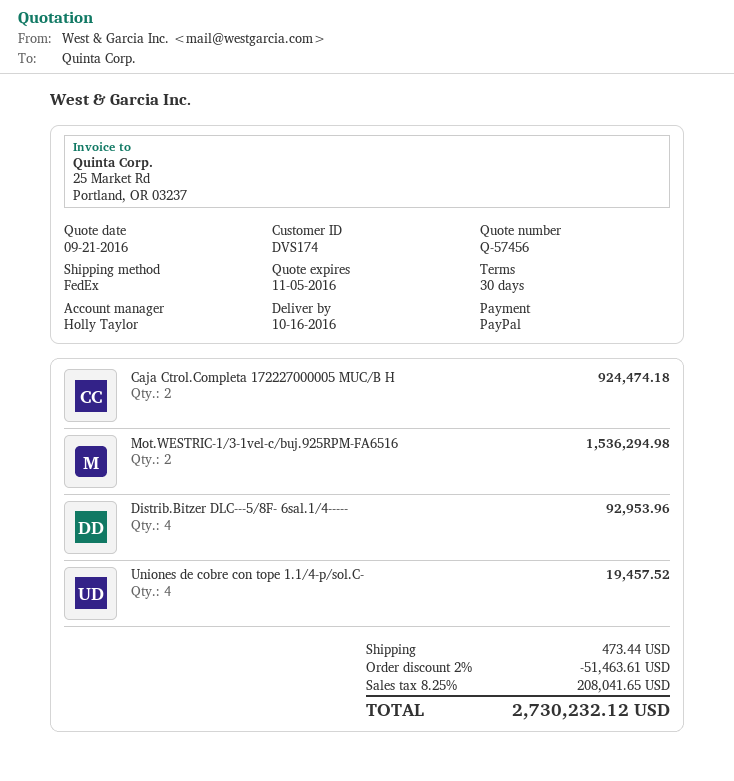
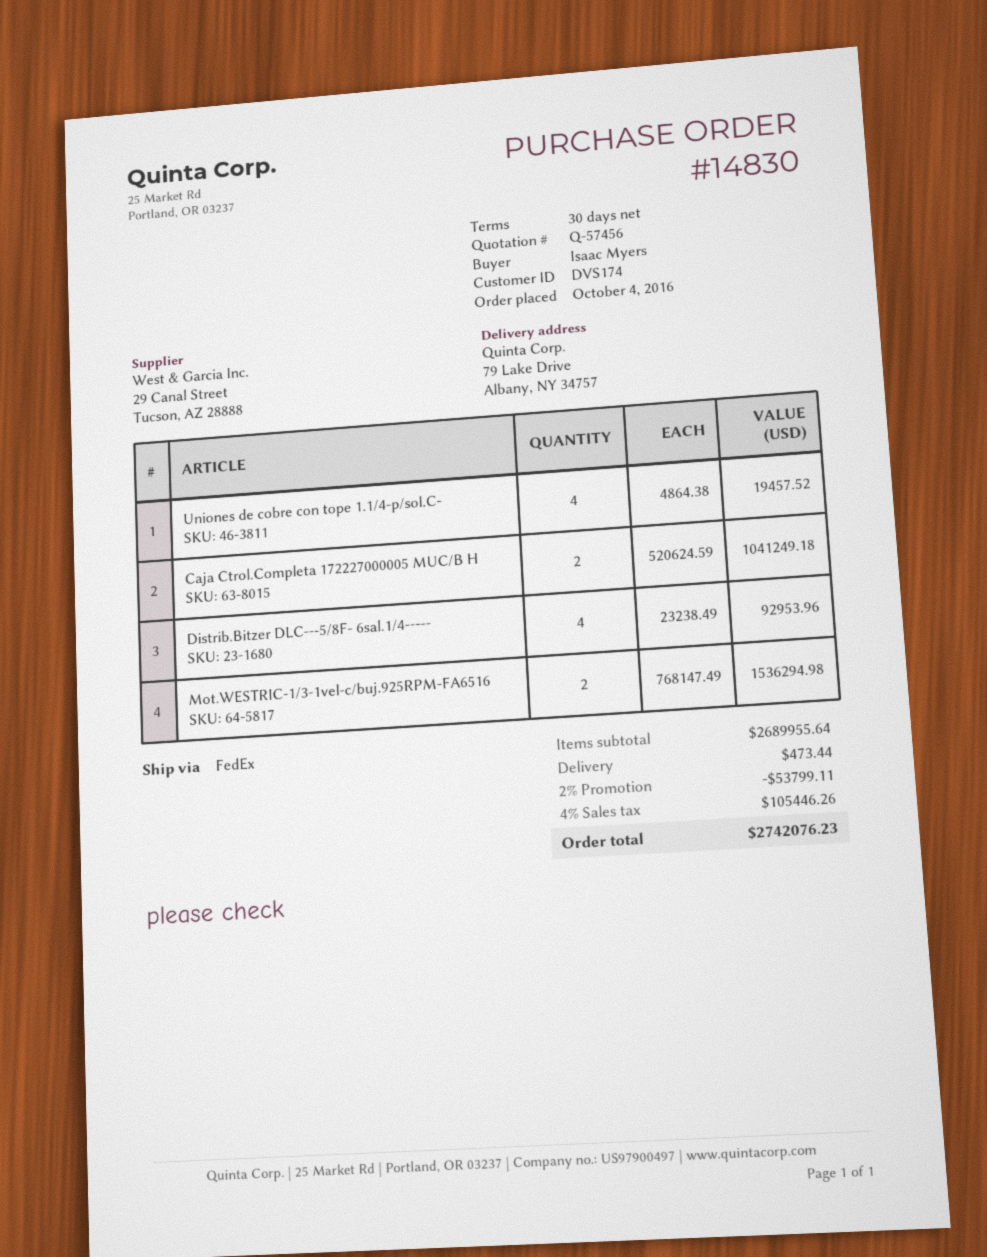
Caja Ctrol.Completa 172227000005 MUC/B H: 2 for 924474.18 -> 2 for 1041249.18
discount: 2% = 51463.61 -> 2% = 53799.11
tax: 8.25% = 208041.65 -> 4% = 105446.26
total: 2730232.12 -> 2742076.23

